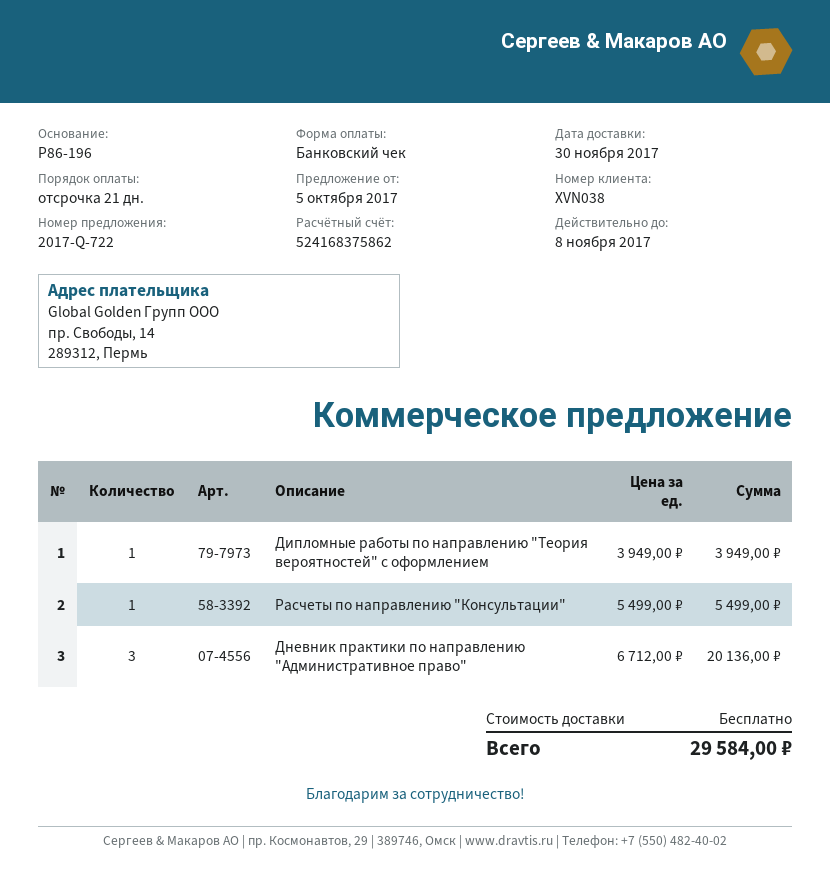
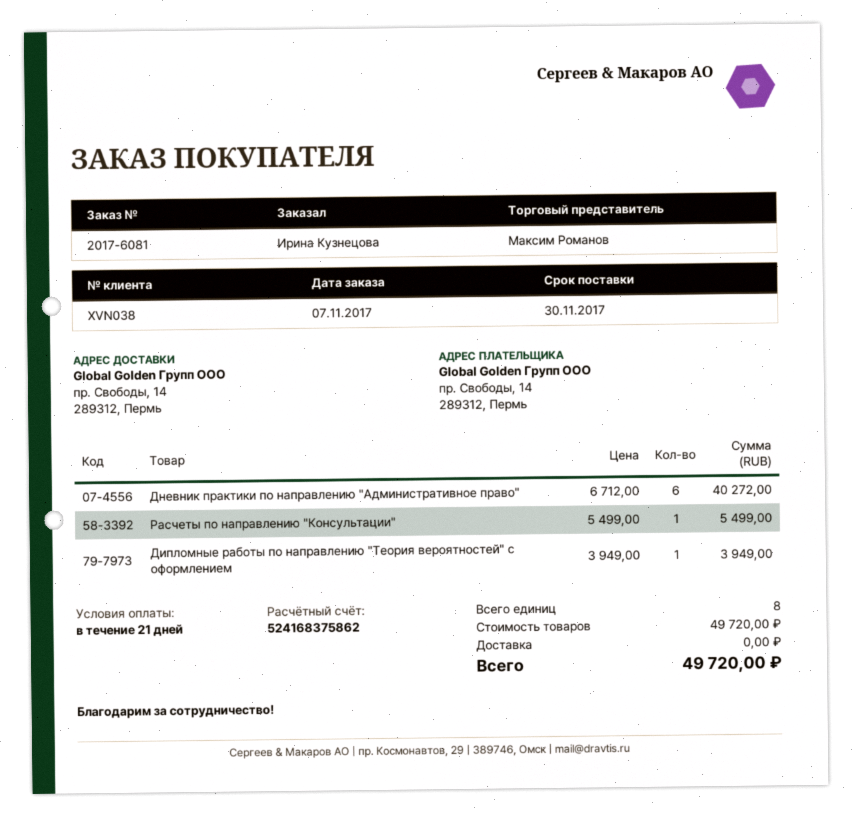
Дневник практики по направлению "Административное право": 3 x 6712.00 = 20136.00 -> 6 x 6712.00 = 40272.00
total: 29584.00 -> 49720.00

